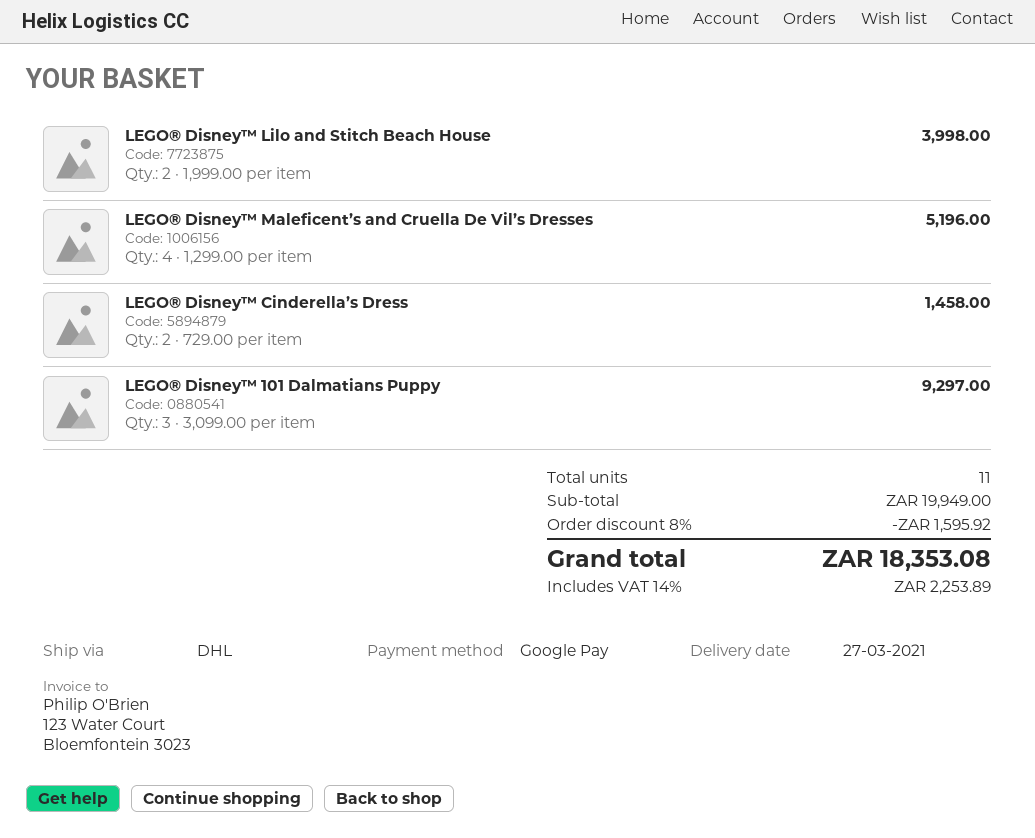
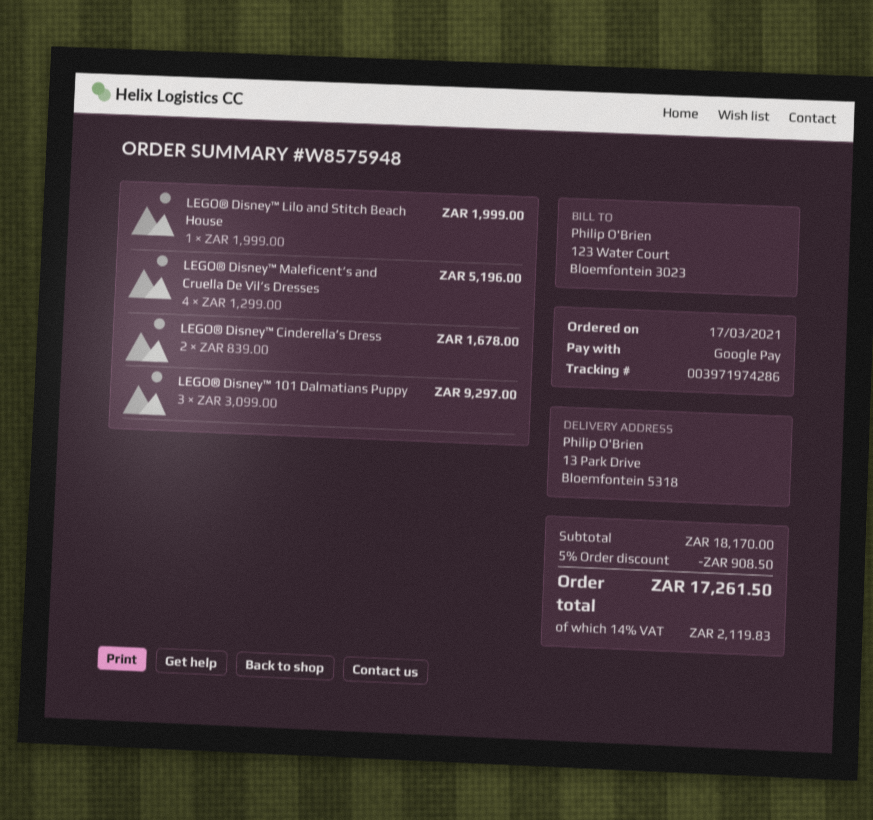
LEGO® Disney™ Lilo and Stitch Beach House: 2 x 1999.00 = 3998.00 -> 1 x 1999.00 = 1999.00
LEGO® Disney™ Cinderella’s Dress: 2 x 729.00 = 1458.00 -> 2 x 839.00 = 1678.00
subtotal: 19949.00 -> 18170.00
discount: 8% = 1595.92 -> 5% = 908.50
tax: 14% = 2253.89 -> 14% = 2119.83
total: 18353.08 -> 17261.50

